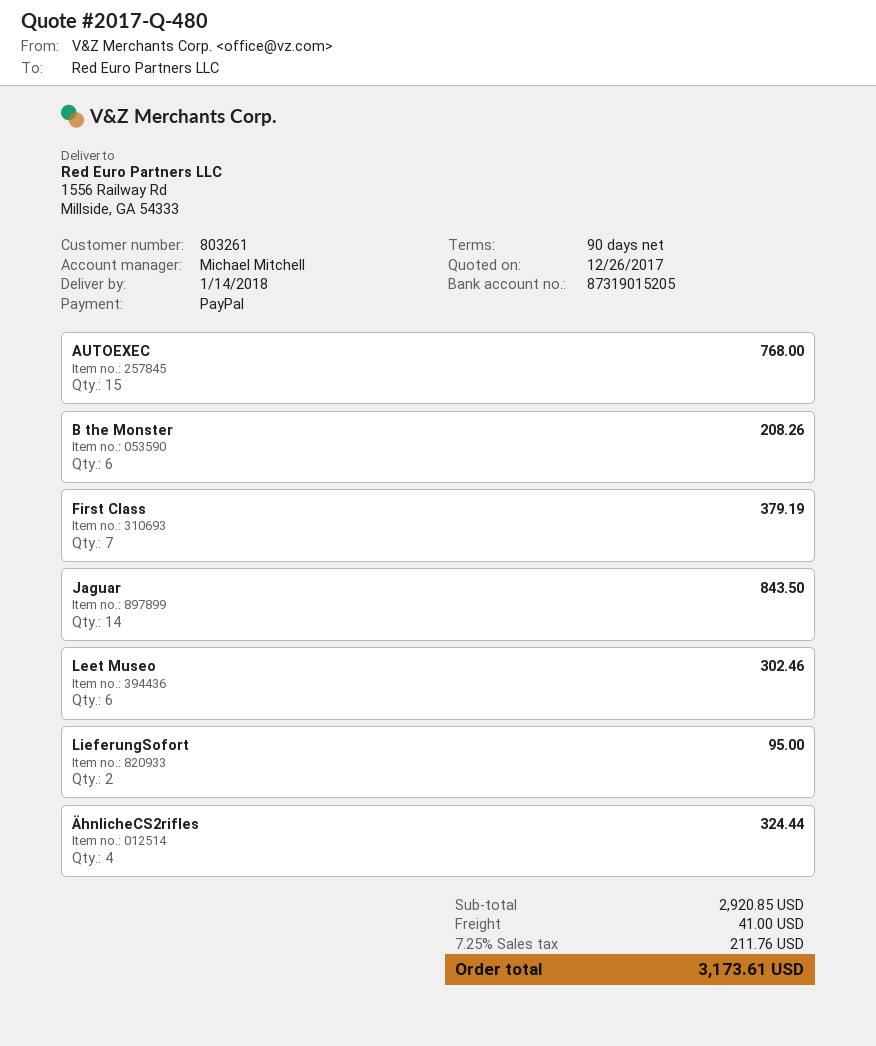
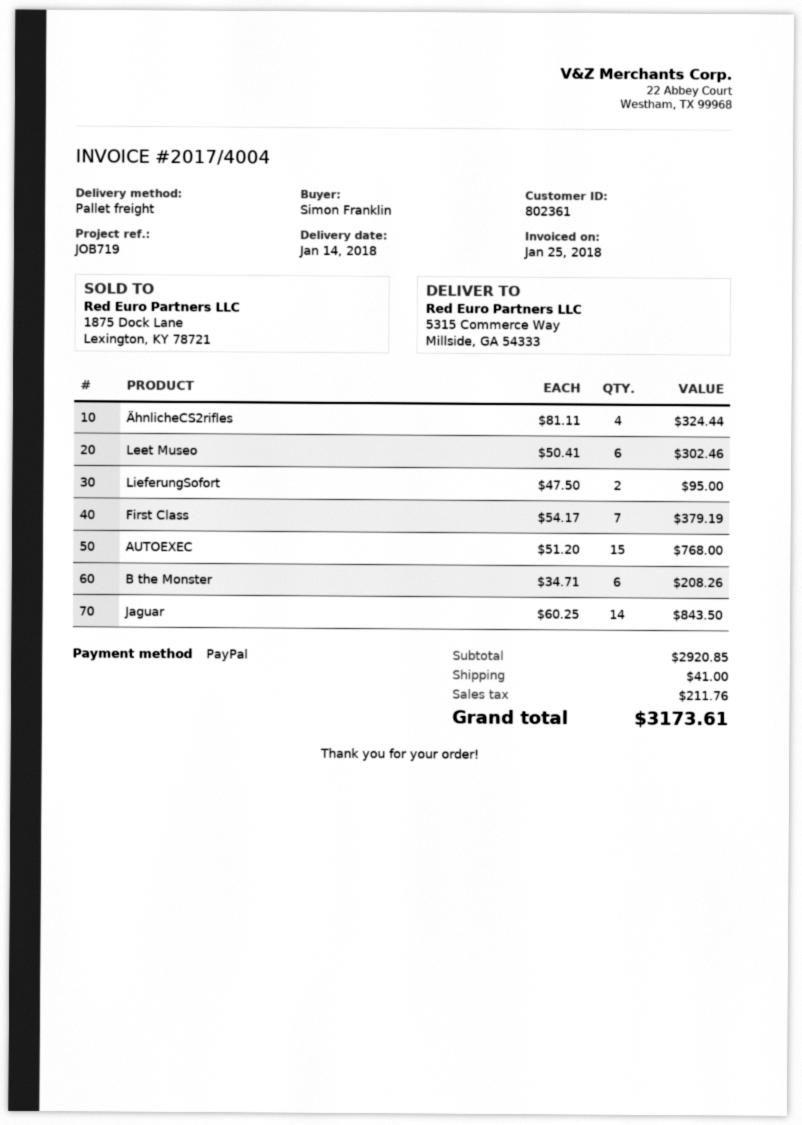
customer number: 803261 -> 802361
ship to: 1556 Railway Rd, Millside, GA 54333 -> 5315 Commerce Way, Millside, GA 54333

